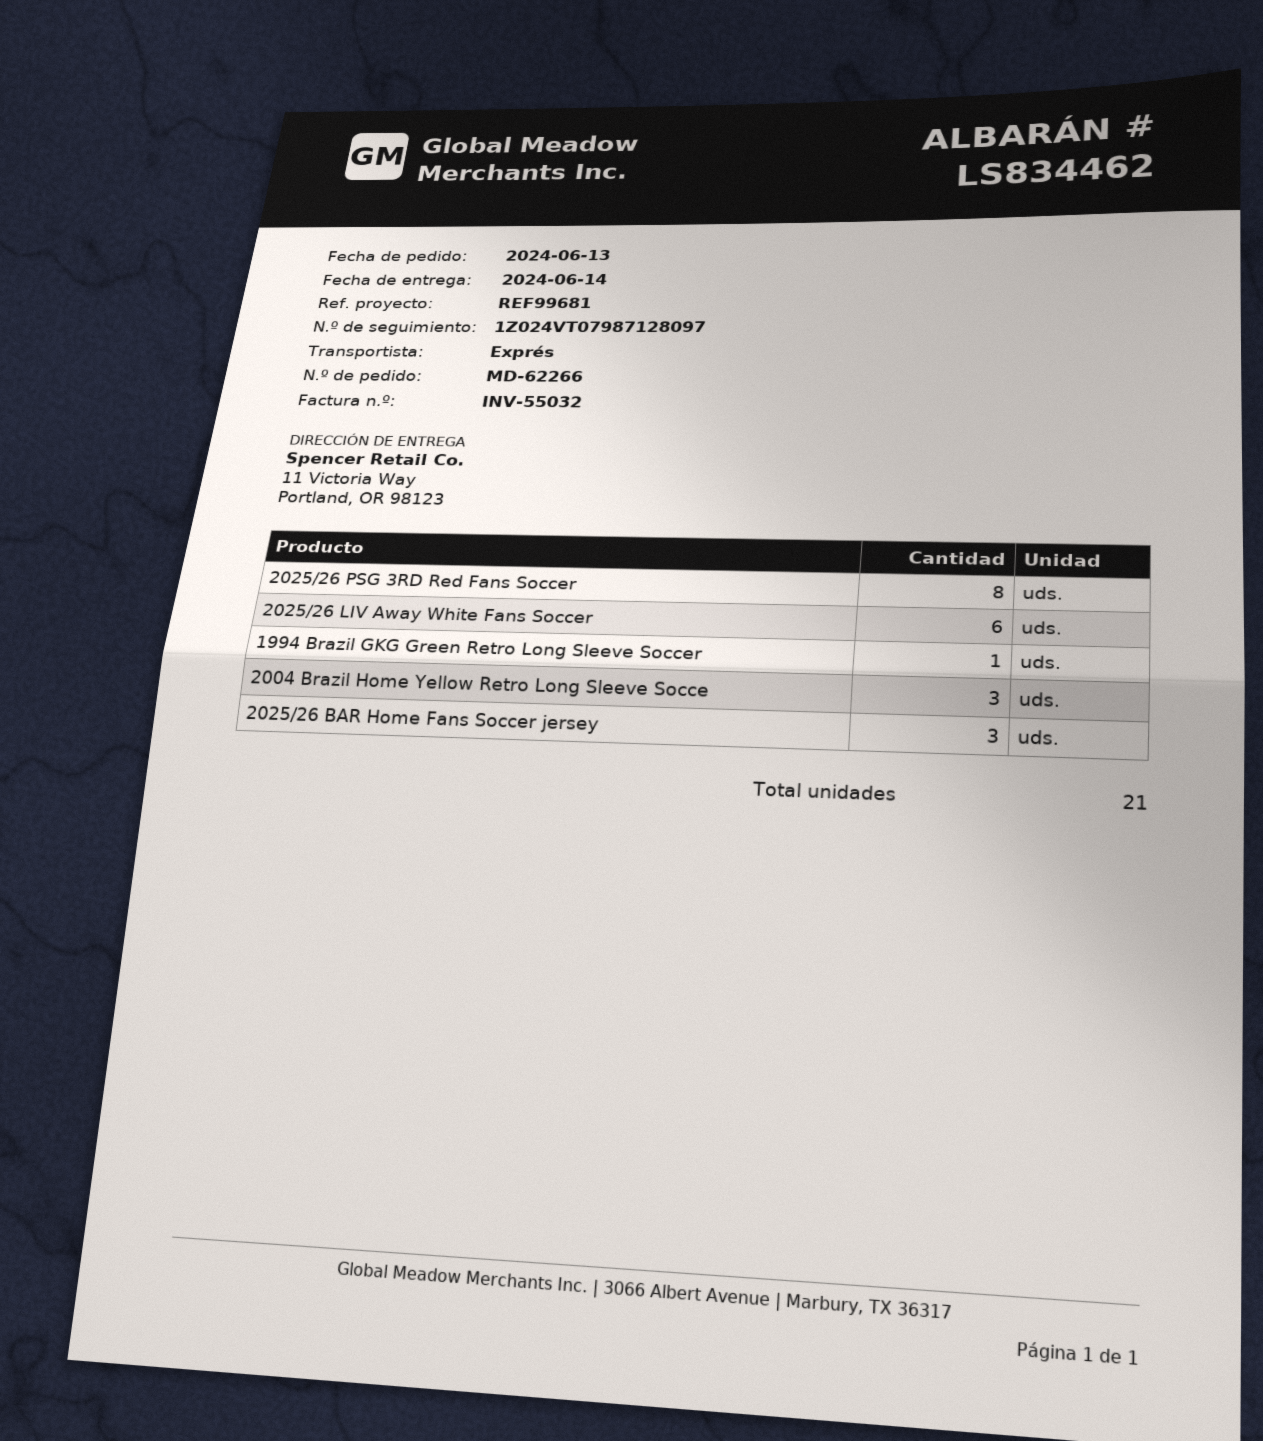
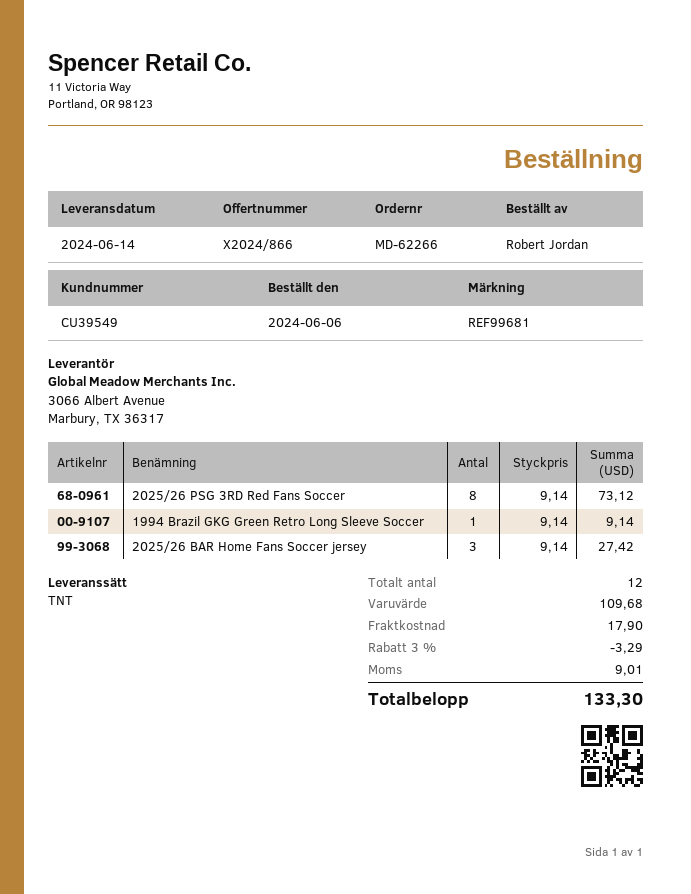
order date: 2024-06-13 -> 2024-06-06
shipping method: express -> TNT
2025/26 LIV Away White Fans Soccer: 6 -> none
2004 Brazil Home Yellow Retro Long Sleeve Socce: 3 -> none
total quantity: 21 -> 12

